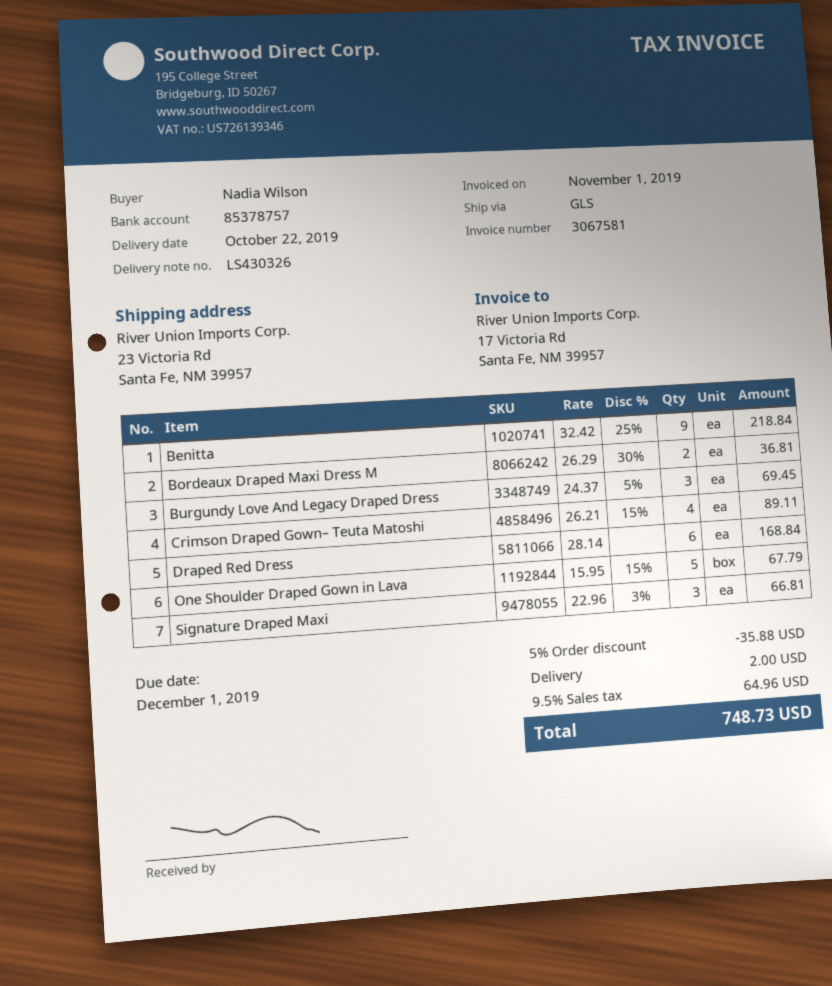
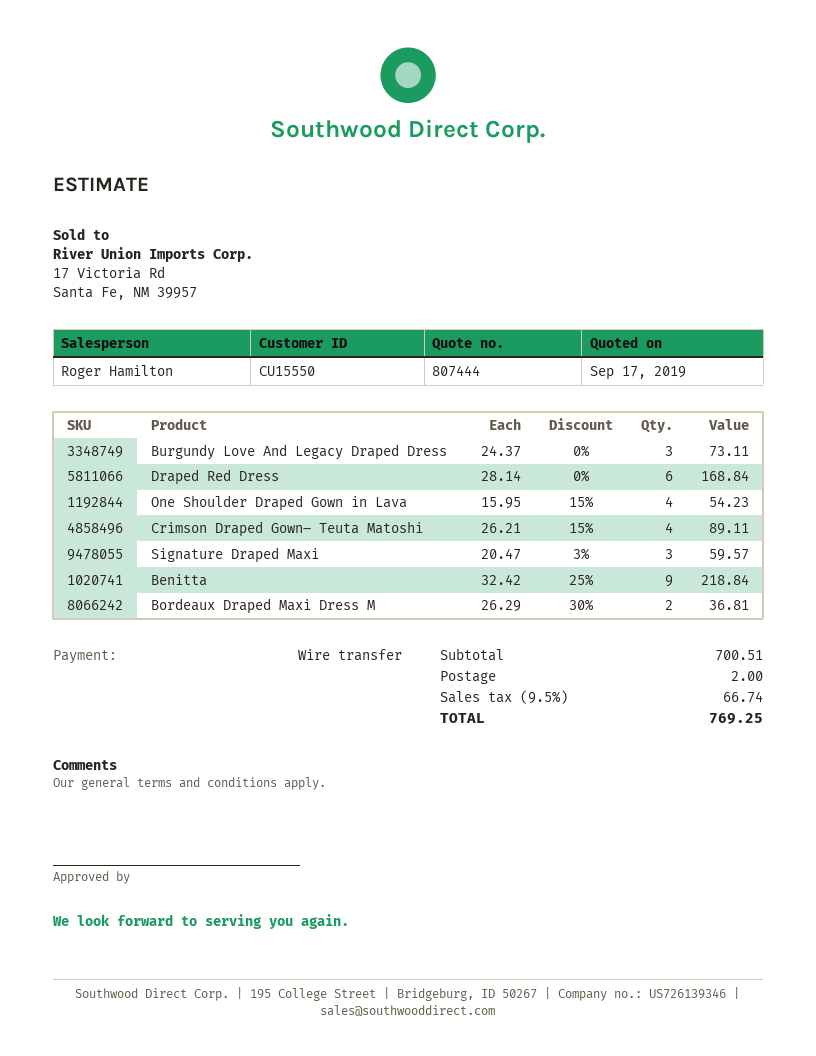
Burgundy Love And Legacy Draped Dress: 3 x 24.37 - 5% = 69.45 -> 3 x 24.37 = 73.11
One Shoulder Draped Gown in Lava: 5 x 15.95 - 15% = 67.79 -> 4 x 15.95 - 15% = 54.23
Signature Draped Maxi: 3 x 22.96 - 3% = 66.81 -> 3 x 20.47 - 3% = 59.57
discount: 5% = 35.88 -> none
tax: 9.5% = 64.96 -> 9.5% = 66.74
total: 748.73 -> 769.25

